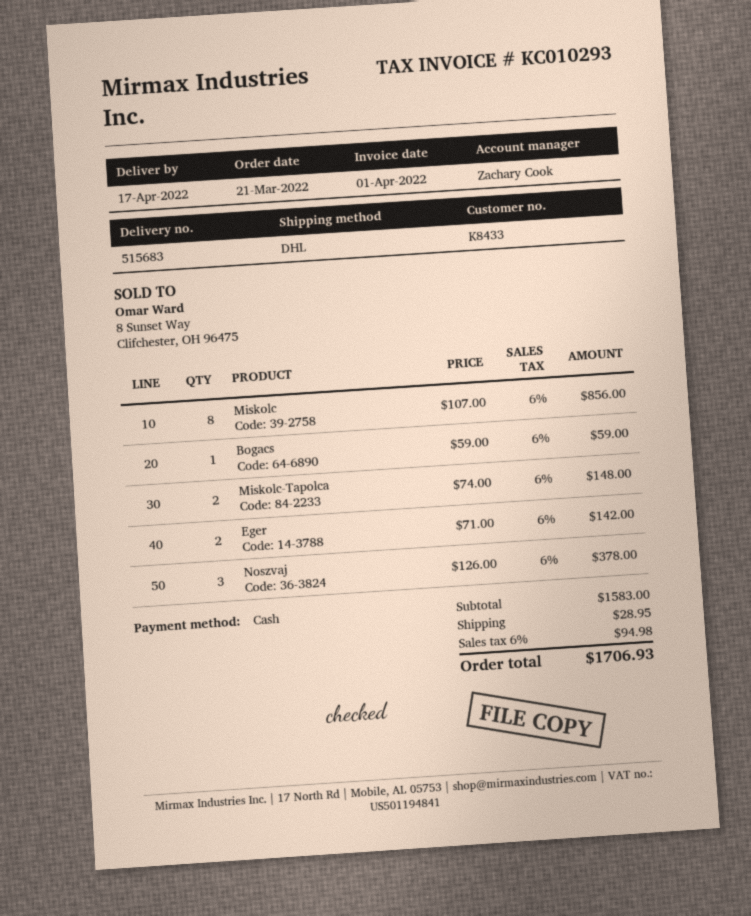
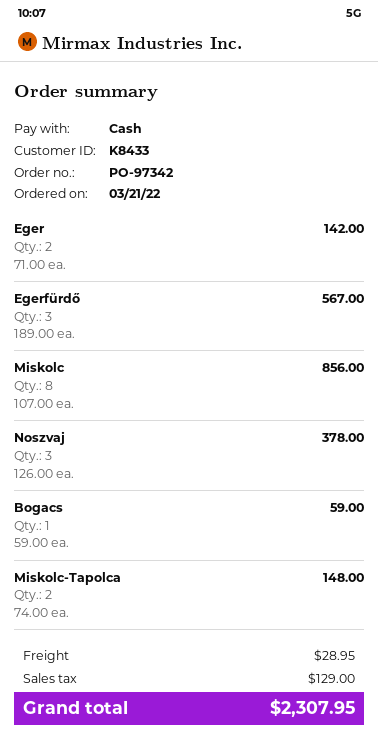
Egerfürdő: none -> 3 x 189.00 = 567.00
tax: 94.98 -> 129.00
total: 1706.93 -> 2307.95

